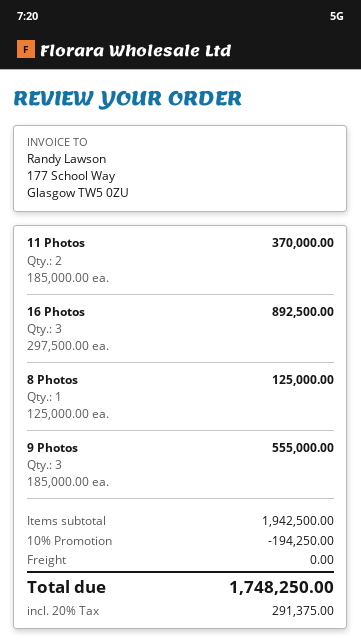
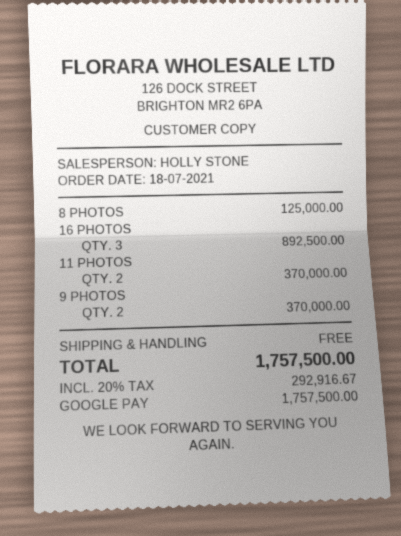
9 Photos: 3 for 555000.00 -> 2 for 370000.00
discount: 10% = 194250.00 -> none
tax: 20% = 291375.00 -> 20% = 292916.67
total: 1748250.00 -> 1757500.00

